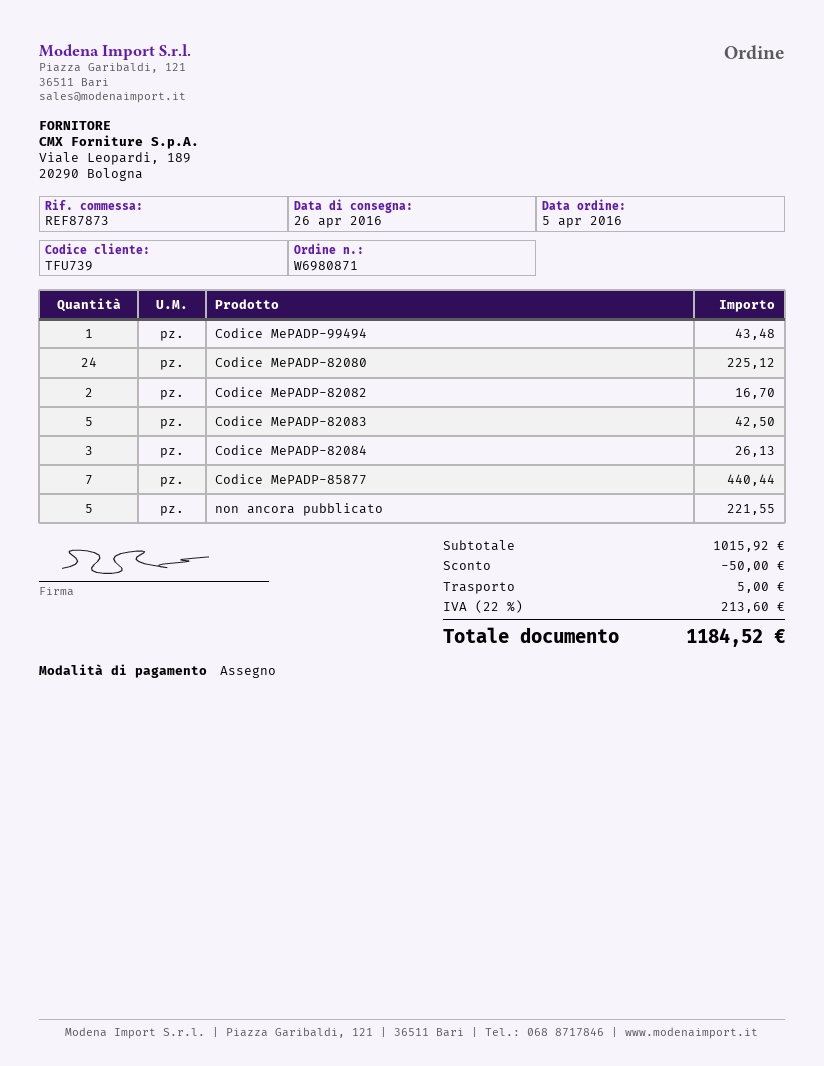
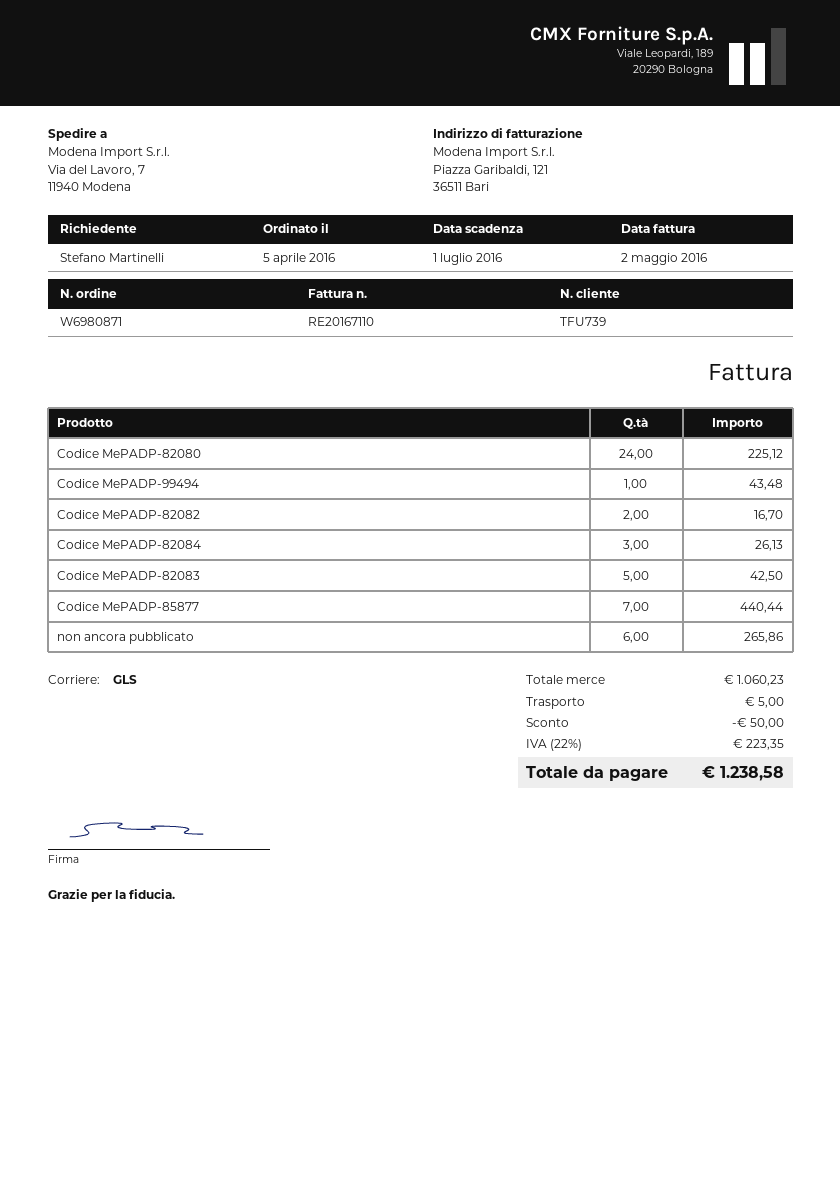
non ancora pubblicato: 5 for 221.55 -> 6 for 265.86
subtotal: 1015.92 -> 1060.23
tax: 22% = 213.60 -> 22% = 223.35
total: 1184.52 -> 1238.58

